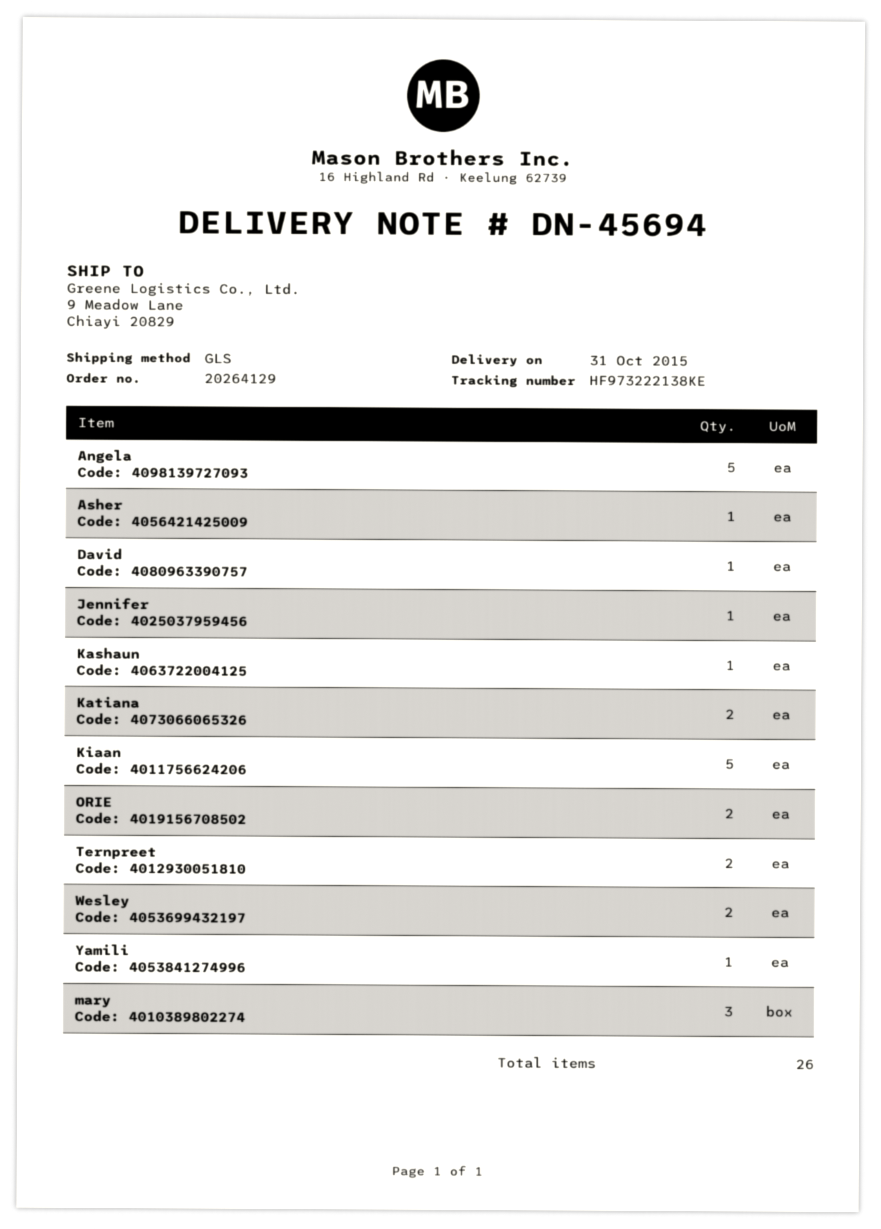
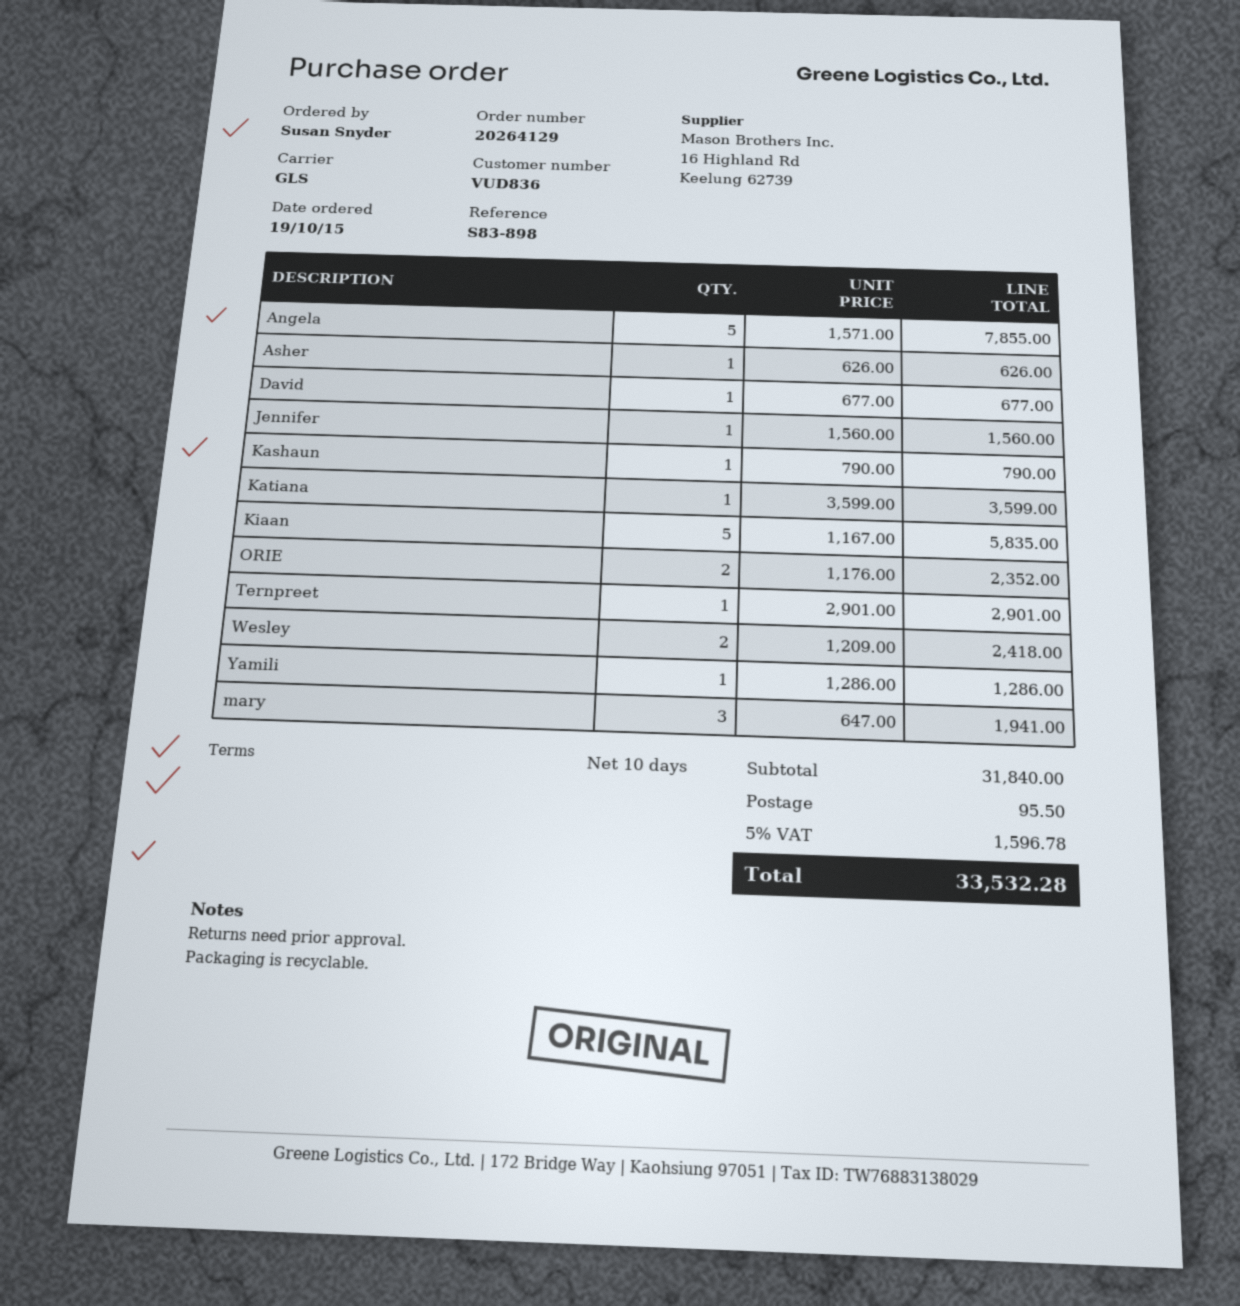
Katiana: 2 -> 1
Ternpreet: 2 -> 1

